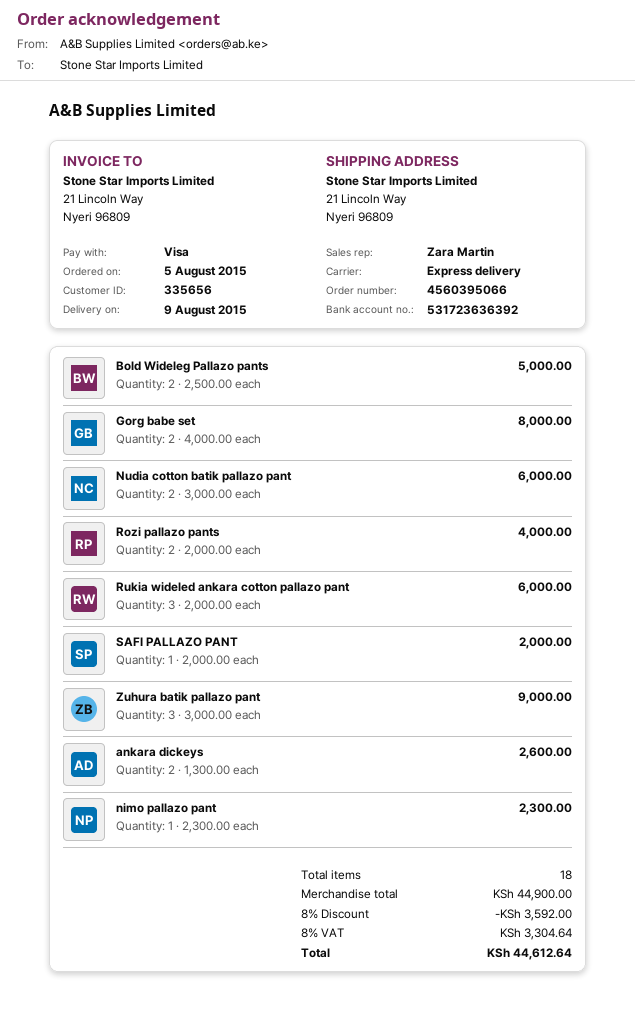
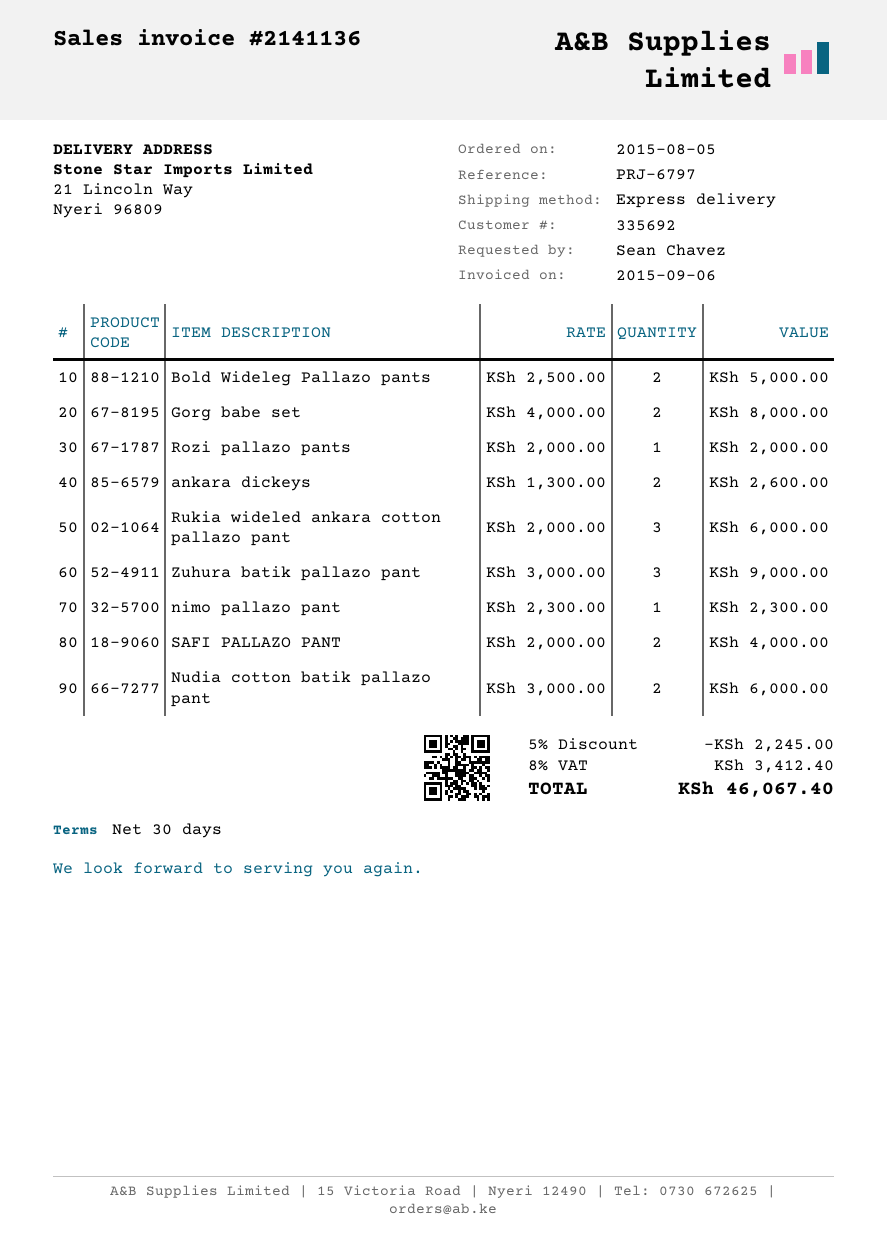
customer number: 335656 -> 335692
Rozi pallazo pants: 2 x 2000.00 = 4000.00 -> 1 x 2000.00 = 2000.00
SAFI PALLAZO PANT: 1 x 2000.00 = 2000.00 -> 2 x 2000.00 = 4000.00
discount: 8% = 3592.00 -> 5% = 2245.00
tax: 8% = 3304.64 -> 8% = 3412.40
total: 44612.64 -> 46067.40

